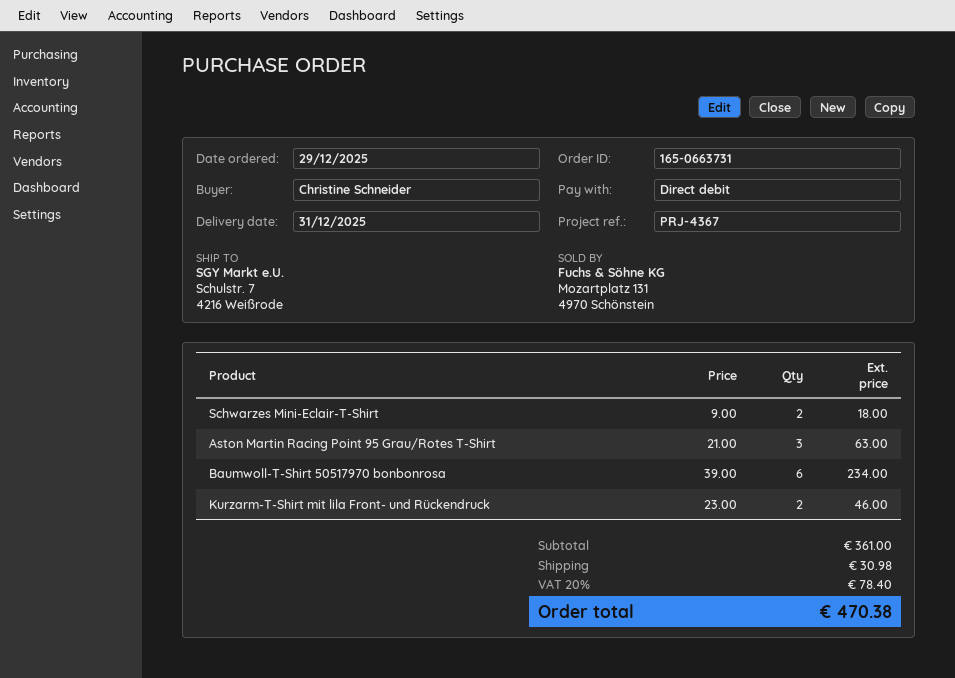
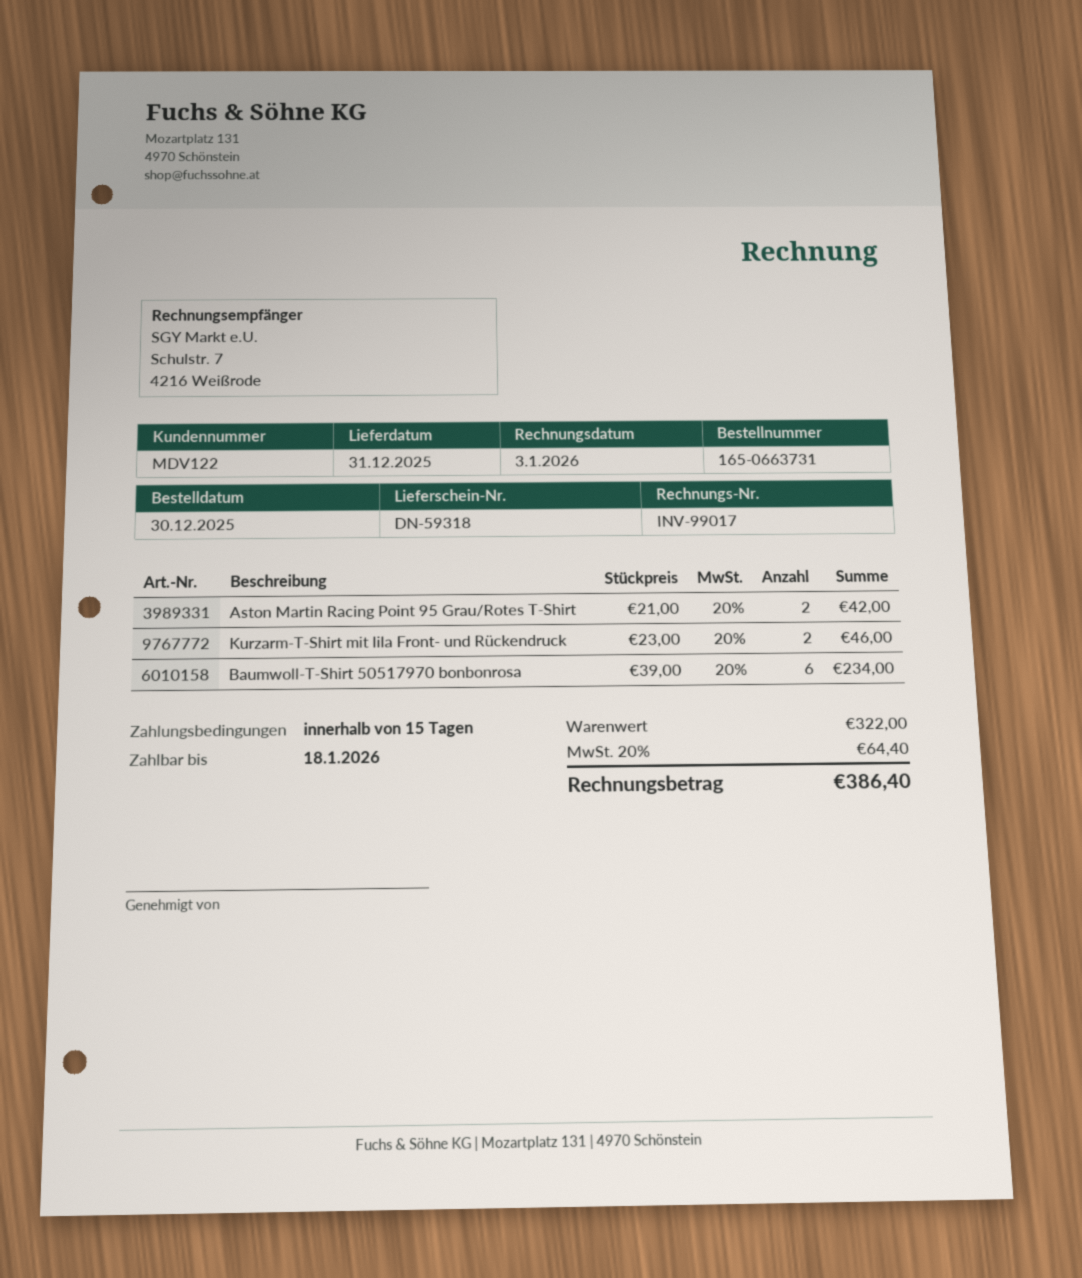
order date: 2025-12-29 -> 2025-12-30
Schwarzes Mini-Eclair-T-Shirt: 2 x 9.00 = 18.00 -> none
Aston Martin Racing Point 95 Grau/Rotes T-Shirt: 3 x 21.00 = 63.00 -> 2 x 21.00 = 42.00
subtotal: 361.00 -> 322.00
shipping: 30.98 -> none
tax: 20% = 78.40 -> 20% = 64.40
total: 470.38 -> 386.40

